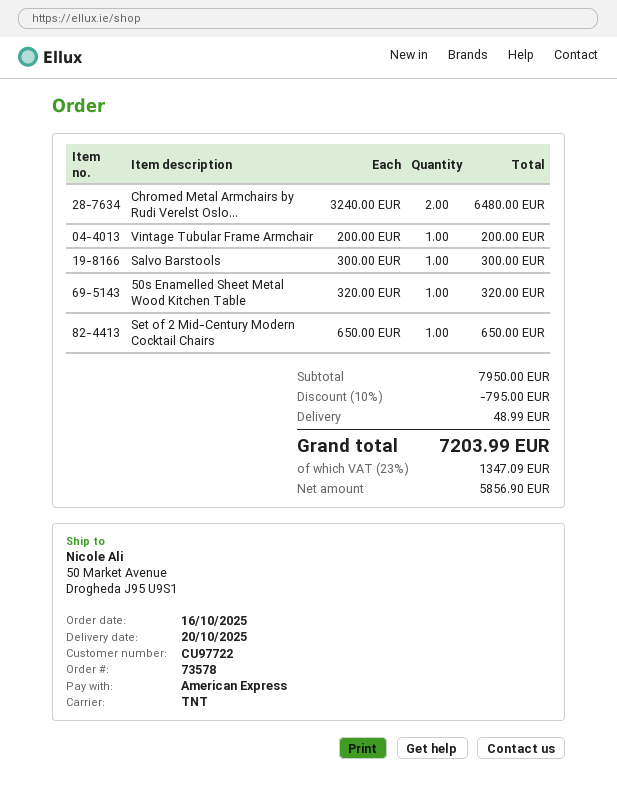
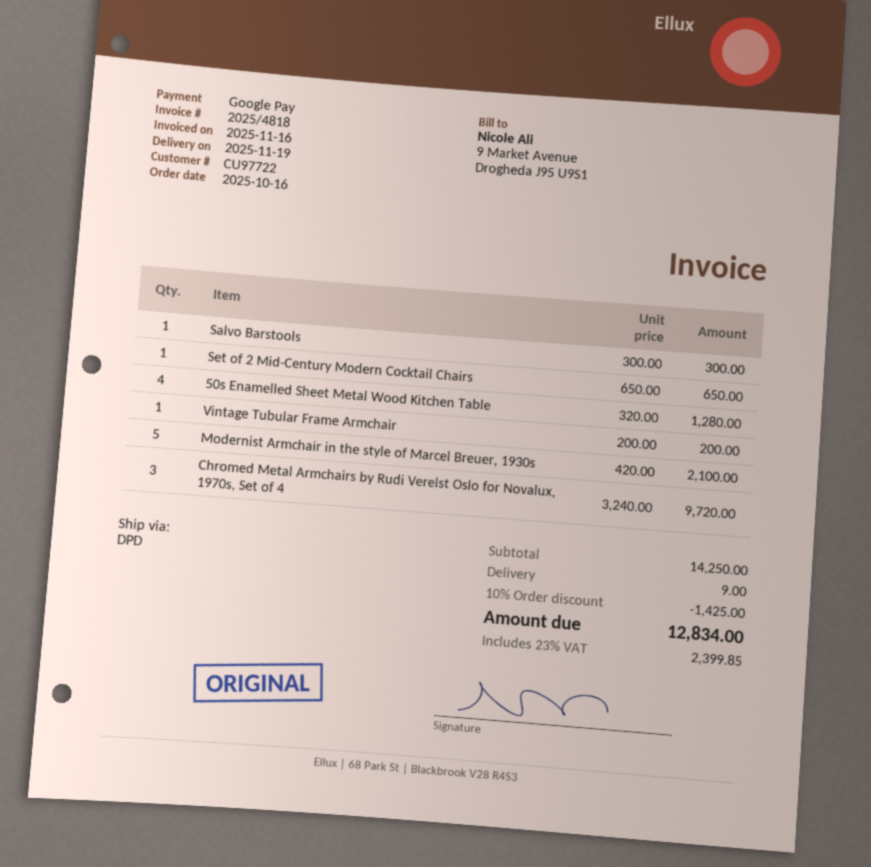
delivery date: 2025-10-20 -> 2025-11-19
payment method: American Express -> Google Pay
shipping method: TNT -> DPD
Chromed Metal Armchairs by Rudi Verelst Oslo...: 2 x 3240.00 = 6480.00 -> 3 x 3240.00 = 9720.00
50s Enamelled Sheet Metal Wood Kitchen Table: 1 x 320.00 = 320.00 -> 4 x 320.00 = 1280.00
Modernist Armchair in the style of Marcel Breuer, 1930s: none -> 5 x 420.00 = 2100.00
subtotal: 7950.00 -> 14250.00
discount: 10% = 795.00 -> 10% = 1425.00
shipping: 48.99 -> 9.00
tax: 23% = 1347.09 -> 23% = 2399.85
total: 7203.99 -> 12834.00

